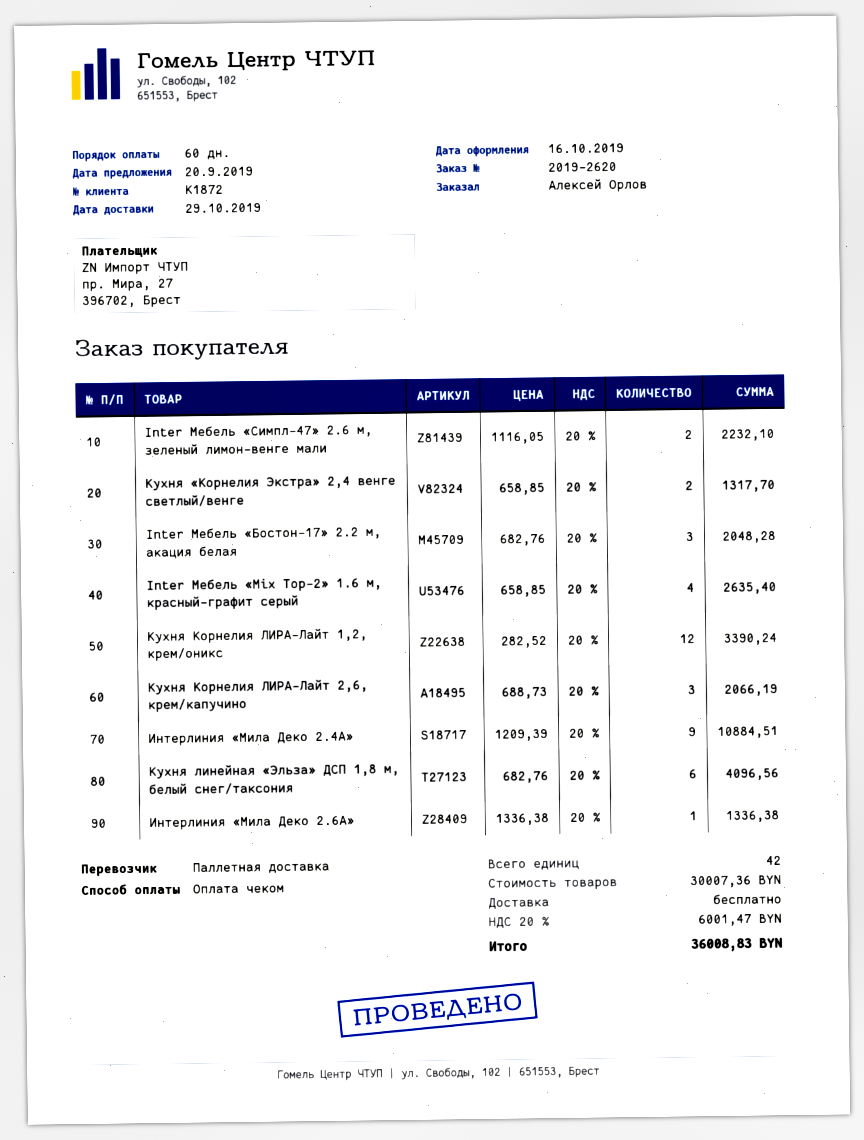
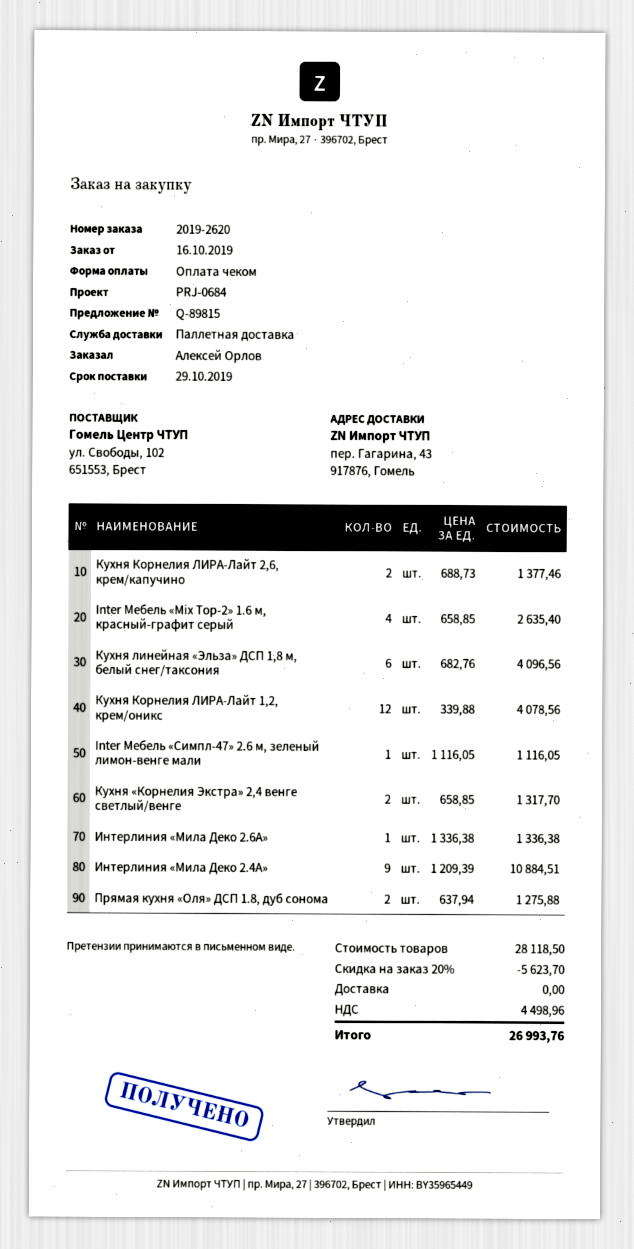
Inter Мебель «Симпл-47» 2.6 м, зеленый лимон-венге мали: 2 x 1116.05 = 2232.10 -> 1 x 1116.05 = 1116.05
Inter Мебель «Бостон-17» 2.2 м, акация белая: 3 x 682.76 = 2048.28 -> none
Кухня Корнелия ЛИРА-Лайт 1,2, крем/оникс: 12 x 282.52 = 3390.24 -> 12 x 339.88 = 4078.56
Кухня Корнелия ЛИРА-Лайт 2,6, крем/капучино: 3 x 688.73 = 2066.19 -> 2 x 688.73 = 1377.46
Прямая кухня «Оля» ДСП 1.8, дуб сонома: none -> 2 x 637.94 = 1275.88
subtotal: 30007.36 -> 28118.50
discount: none -> 20% = 5623.70
tax: 6001.47 -> 4498.96
total: 36008.83 -> 26993.76

